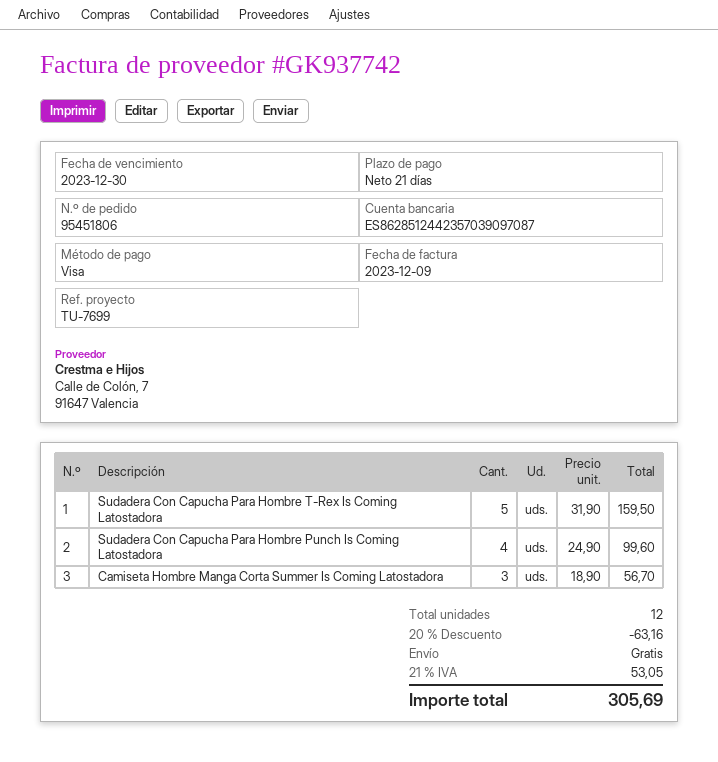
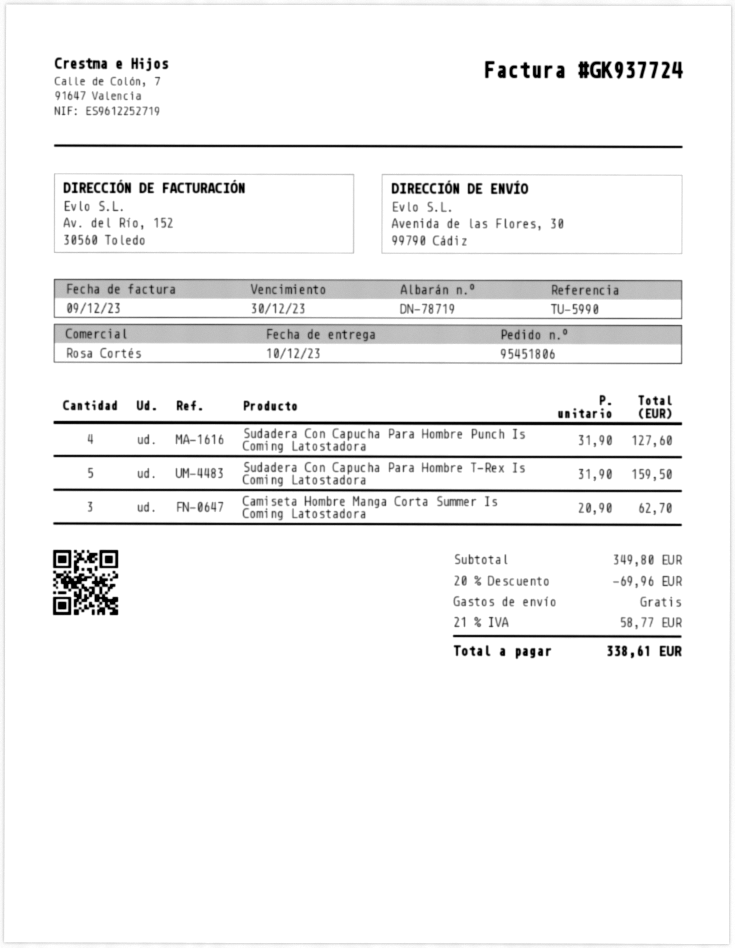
invoice number: GK937742 -> GK937724
reference: TU-7699 -> TU-5990
Sudadera Con Capucha Para Hombre Punch Is Coming Latostadora: 4 x 24.90 = 99.60 -> 4 x 31.90 = 127.60
Camiseta Hombre Manga Corta Summer Is Coming Latostadora: 3 x 18.90 = 56.70 -> 3 x 20.90 = 62.70
discount: 20% = 63.16 -> 20% = 69.96
tax: 21% = 53.05 -> 21% = 58.77
total: 305.69 -> 338.61

